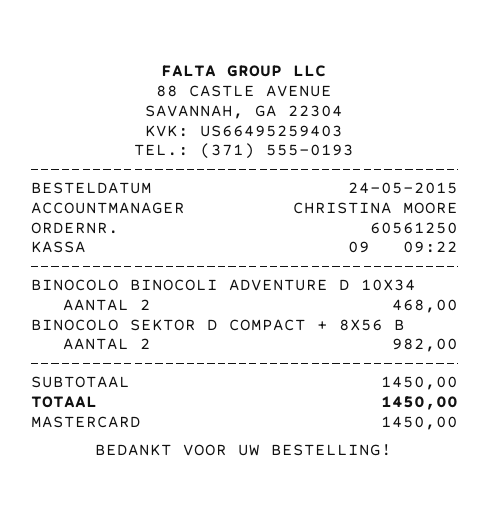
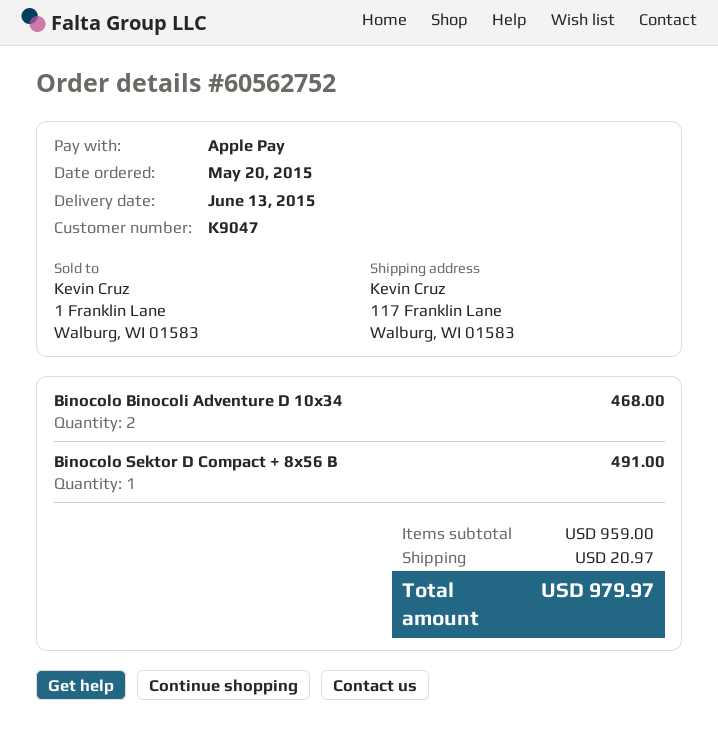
order number: 60561250 -> 60562752
order date: 2015-05-24 -> 2015-05-20
payment method: Mastercard -> Apple Pay
BINOCOLO SEKTOR D COMPACT + 8X56 B: 2 for 982.00 -> 1 for 491.00
subtotal: 1450.00 -> 959.00
shipping: none -> 20.97
total: 1450.00 -> 979.97

